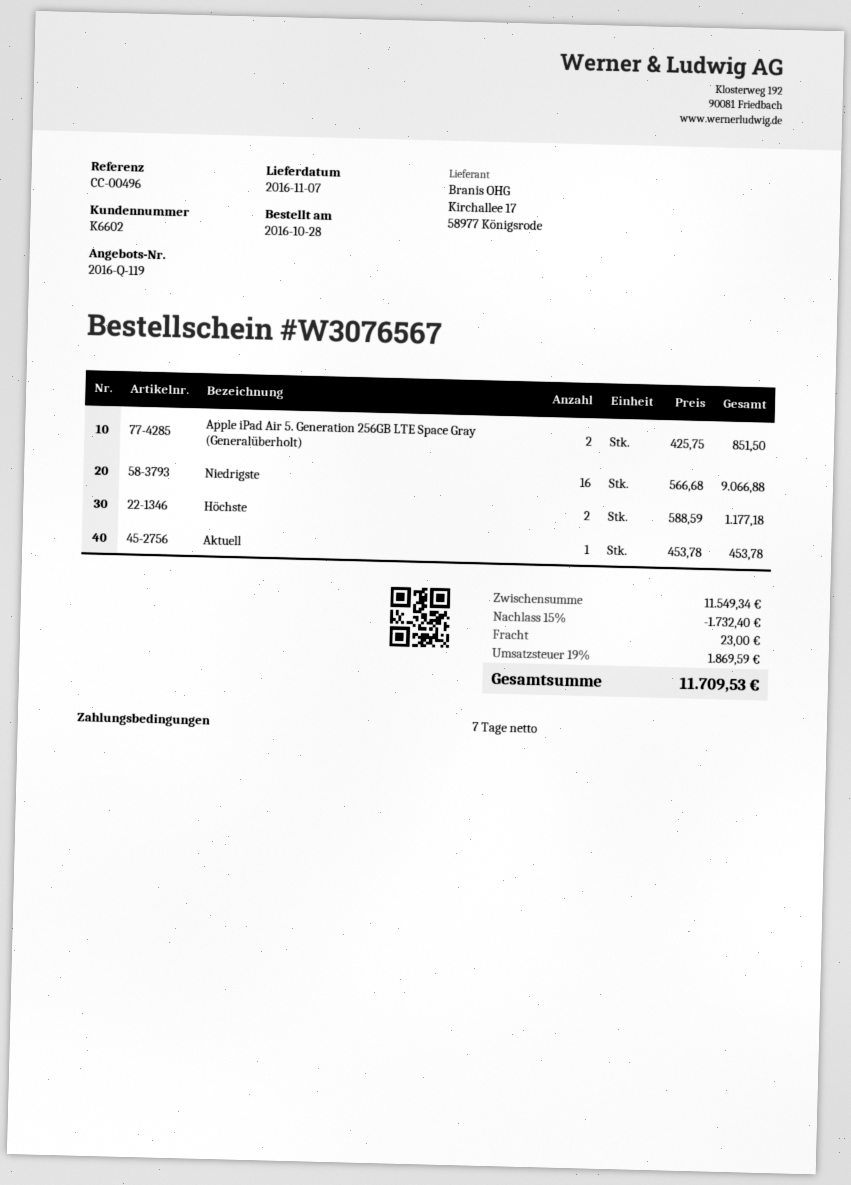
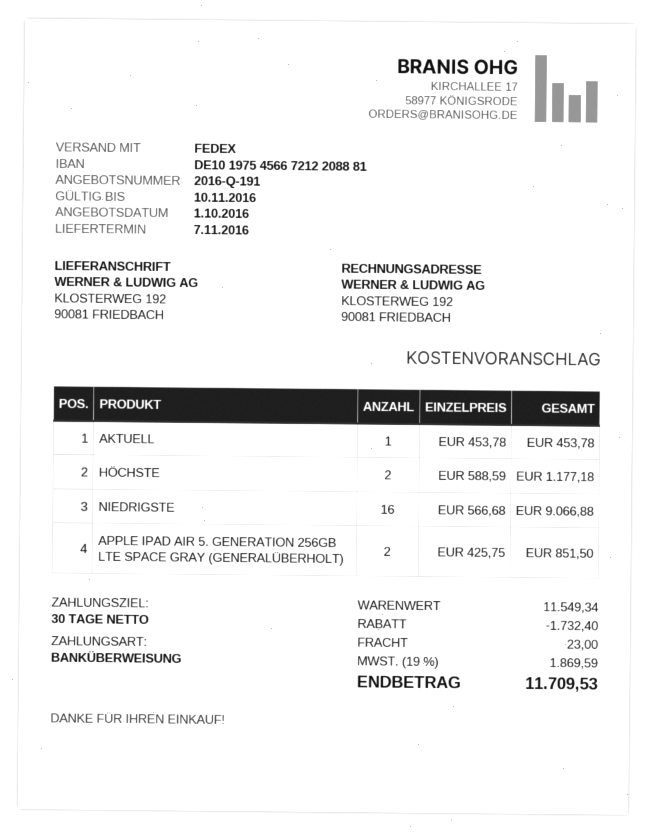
quote number: 2016-Q-119 -> 2016-Q-191
payment terms: 7 days -> 30 days

